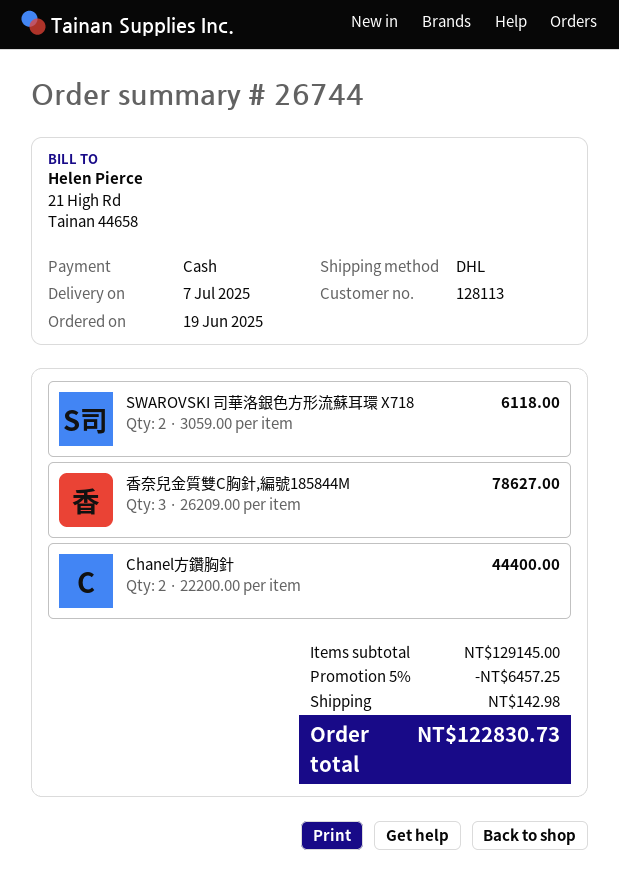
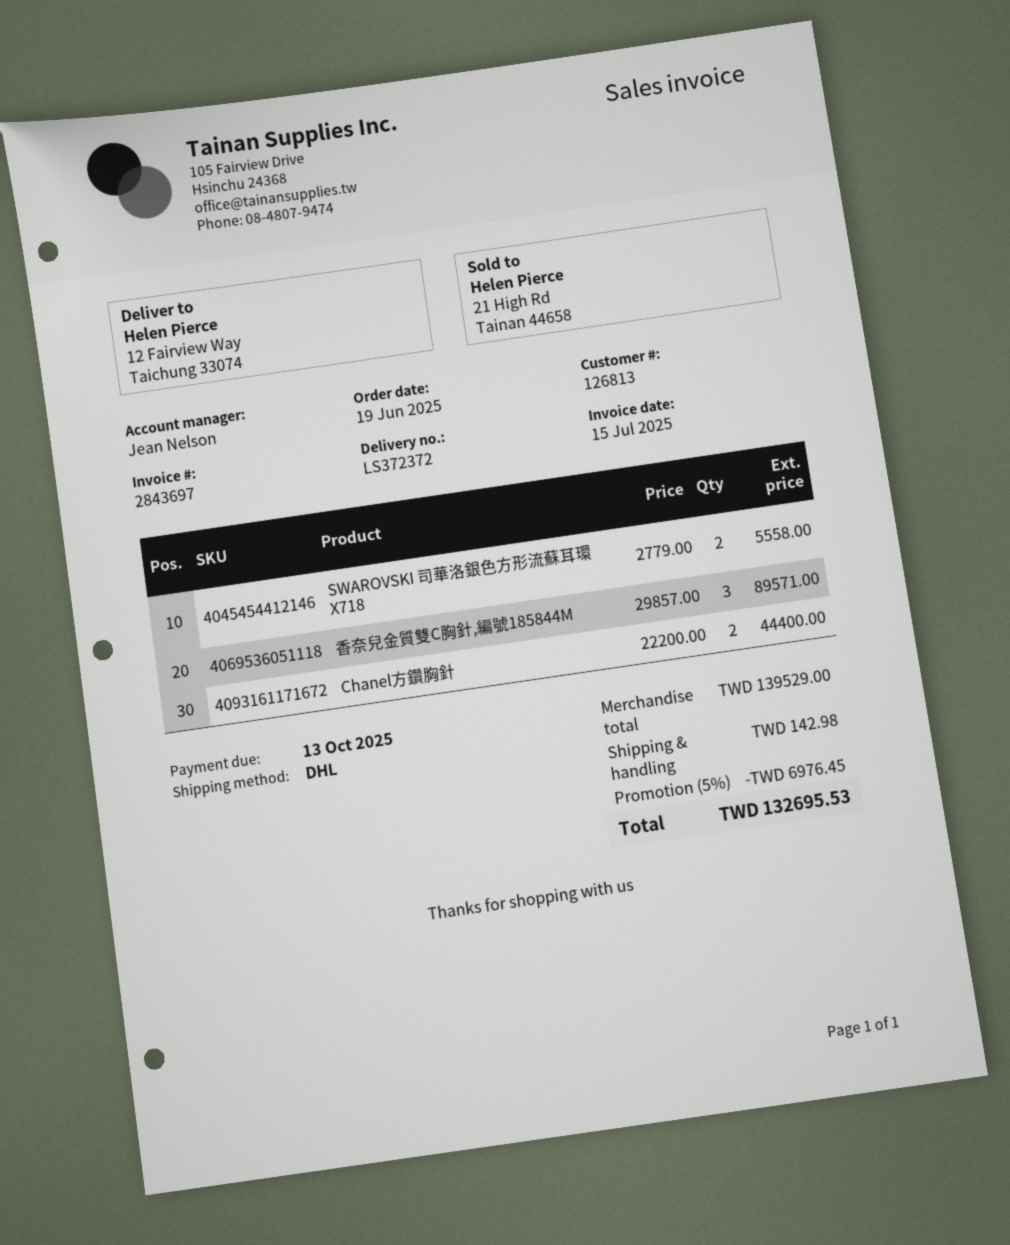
customer number: 128113 -> 126813
SWAROVSKI 司華洛銀色方形流蘇耳環 X718: 2 x 3059.00 = 6118.00 -> 2 x 2779.00 = 5558.00
香奈兒金質雙C胸針,編號185844M: 3 x 26209.00 = 78627.00 -> 3 x 29857.00 = 89571.00
subtotal: 129145.00 -> 139529.00
discount: 5% = 6457.25 -> 5% = 6976.45
total: 122830.73 -> 132695.53

